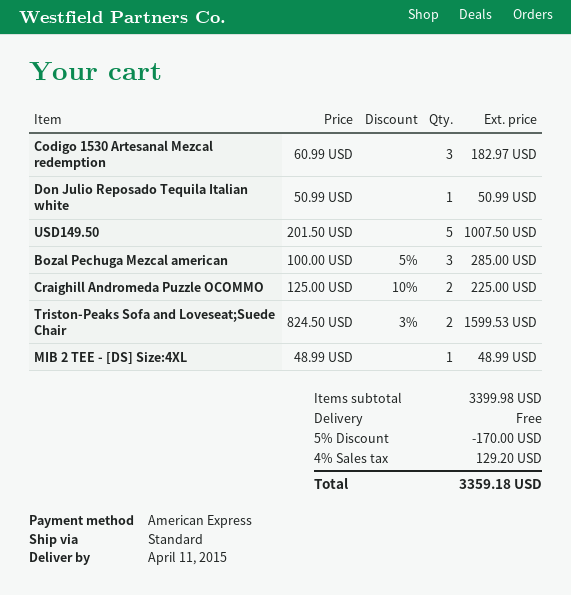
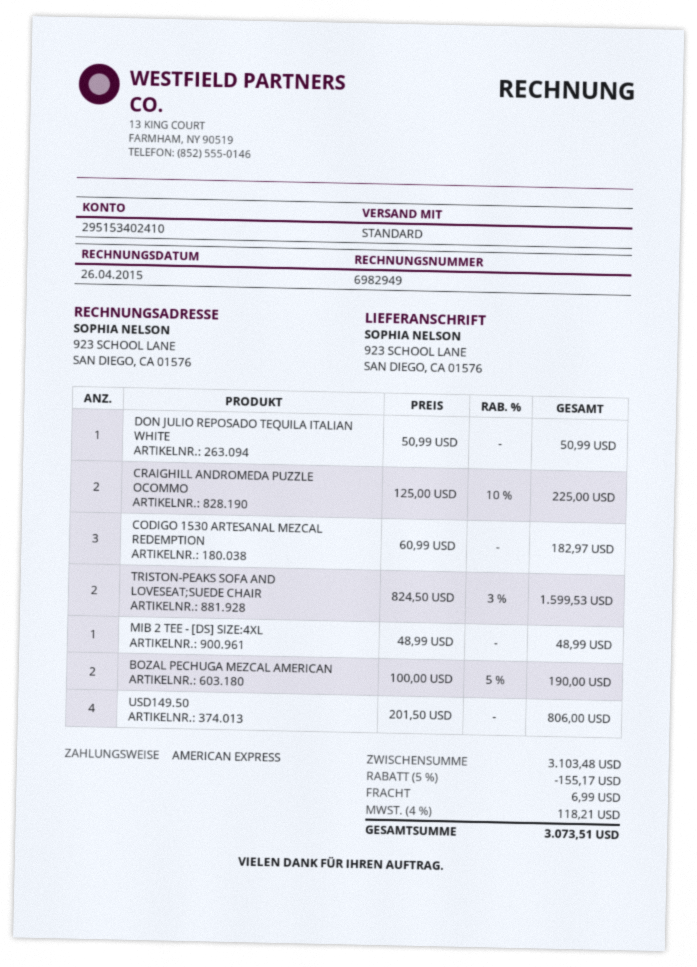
USD149.50: 5 x 201.50 = 1007.50 -> 4 x 201.50 = 806.00
Bozal Pechuga Mezcal american: 3 x 100.00 - 5% = 285.00 -> 2 x 100.00 - 5% = 190.00
subtotal: 3399.98 -> 3103.48
discount: 5% = 170.00 -> 5% = 155.17
shipping: 0.00 -> 6.99
tax: 4% = 129.20 -> 4% = 118.21
total: 3359.18 -> 3073.51

